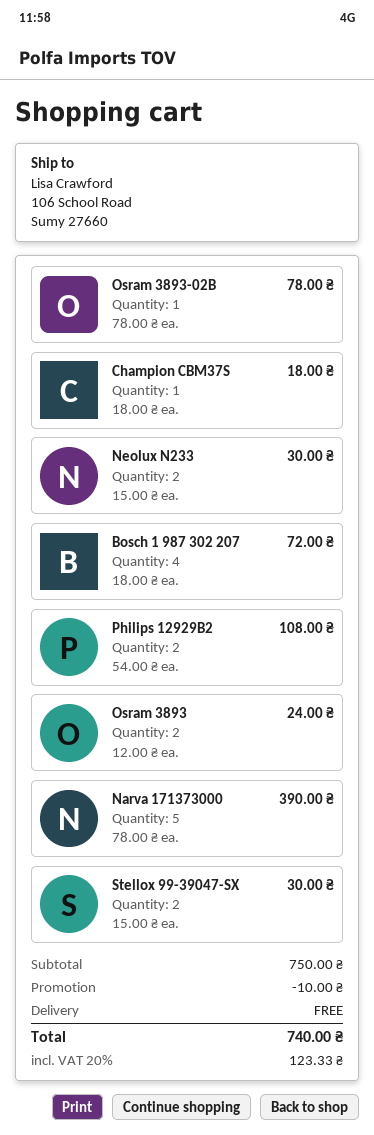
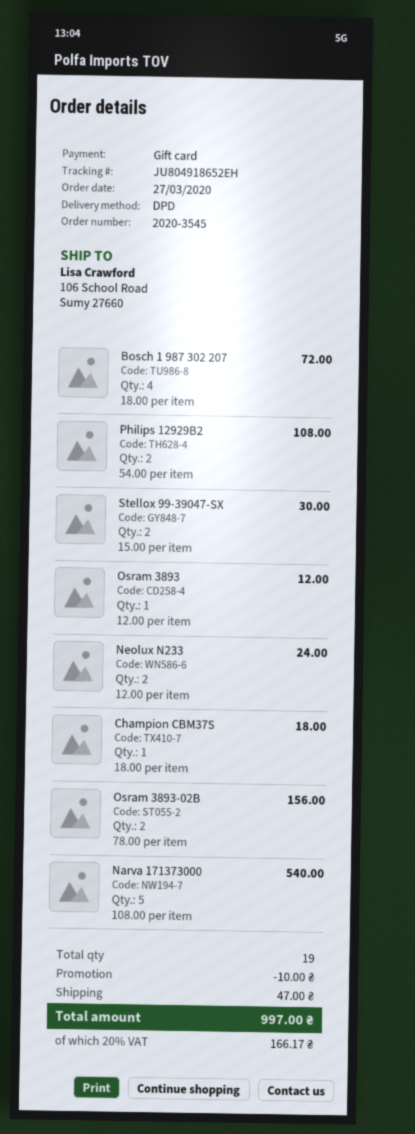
Osram 3893-02B: 1 x 78.00 = 78.00 -> 2 x 78.00 = 156.00
Neolux N233: 2 x 15.00 = 30.00 -> 2 x 12.00 = 24.00
Osram 3893: 2 x 12.00 = 24.00 -> 1 x 12.00 = 12.00
Narva 171373000: 5 x 78.00 = 390.00 -> 5 x 108.00 = 540.00
shipping: 0.00 -> 47.00
tax: 20% = 123.33 -> 20% = 166.17
total: 740.00 -> 997.00

